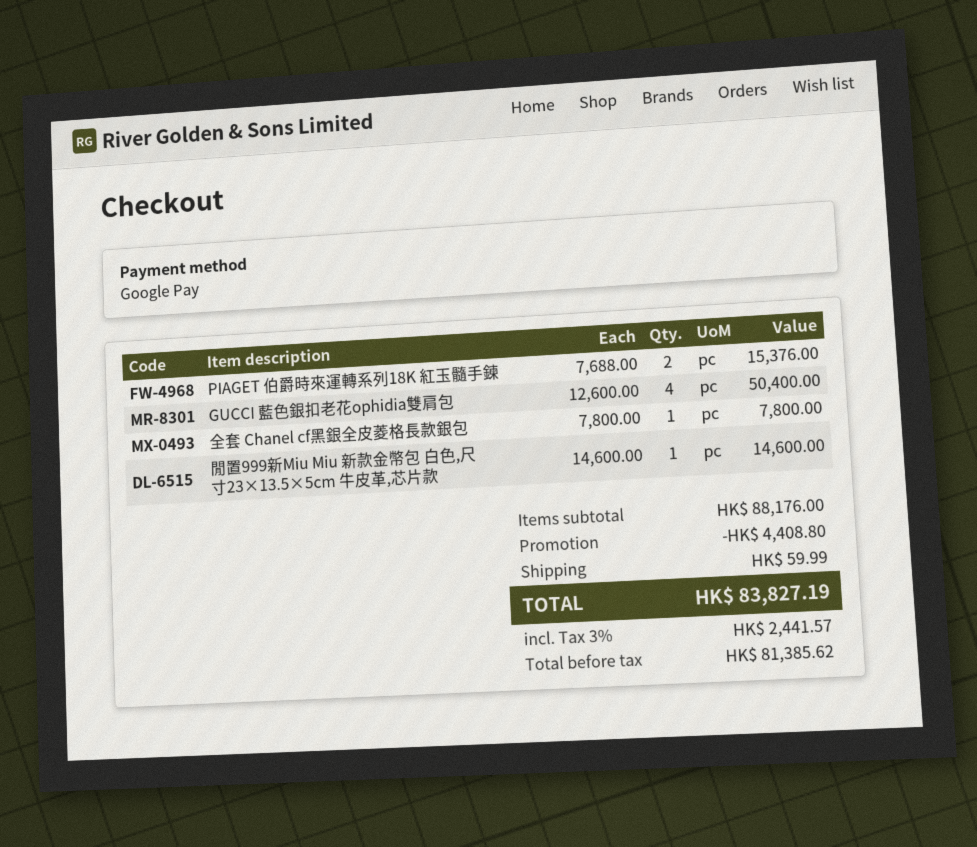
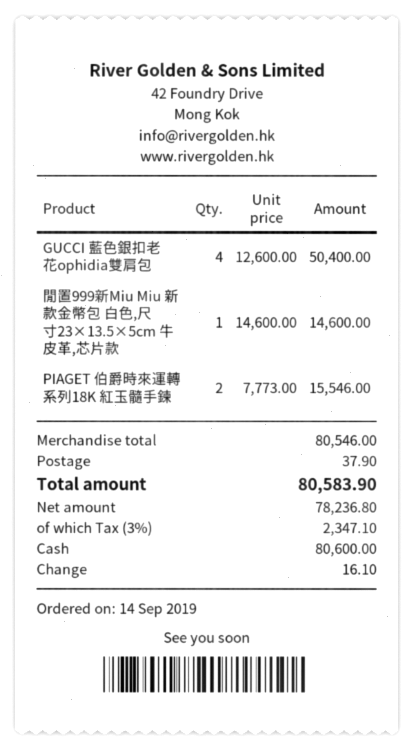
payment method: Google Pay -> cash
PIAGET 伯爵時來運轉系列18K 紅玉髓手鍊: 2 x 7688.00 = 15376.00 -> 2 x 7773.00 = 15546.00
全套 Chanel cf黑銀全皮菱格長款銀包: 1 x 7800.00 = 7800.00 -> none
subtotal: 88176.00 -> 80546.00
discount: 4408.80 -> none
shipping: 59.99 -> 37.90
net: 81385.62 -> 78236.80
tax: 3% = 2441.57 -> 3% = 2347.10
total: 83827.19 -> 80583.90

